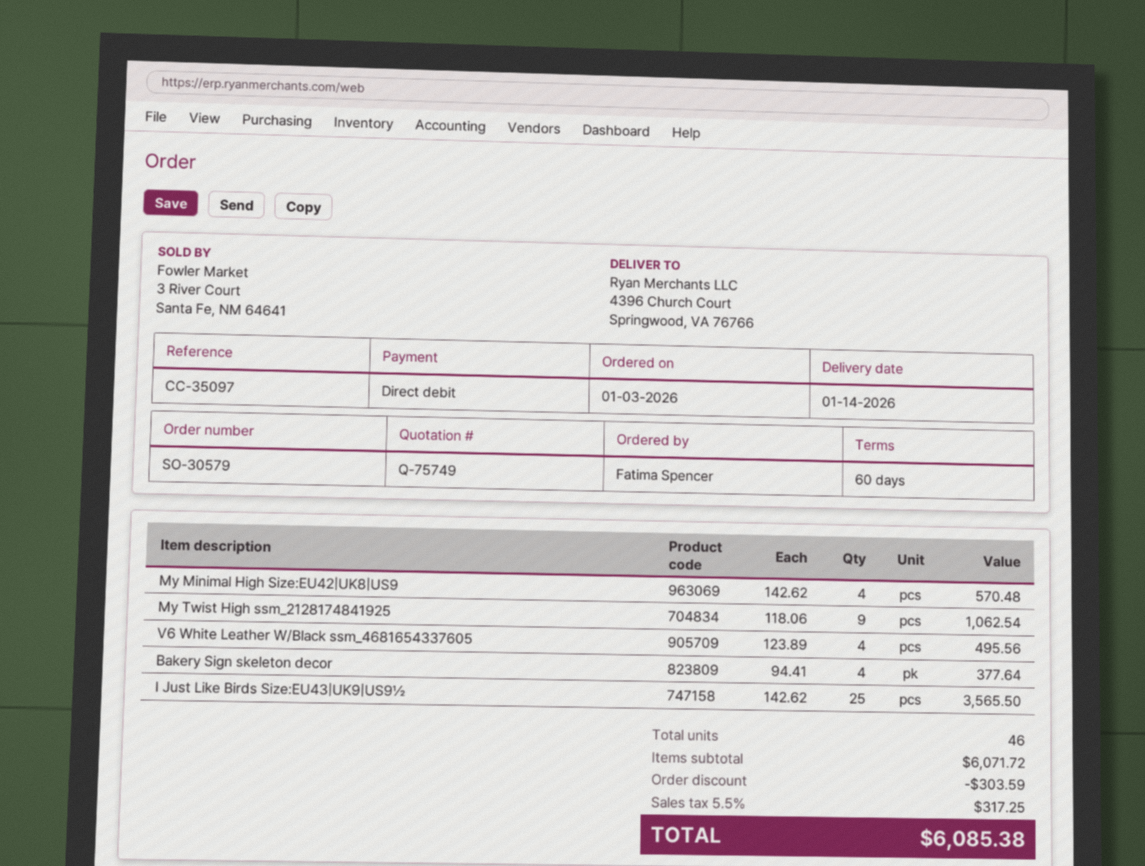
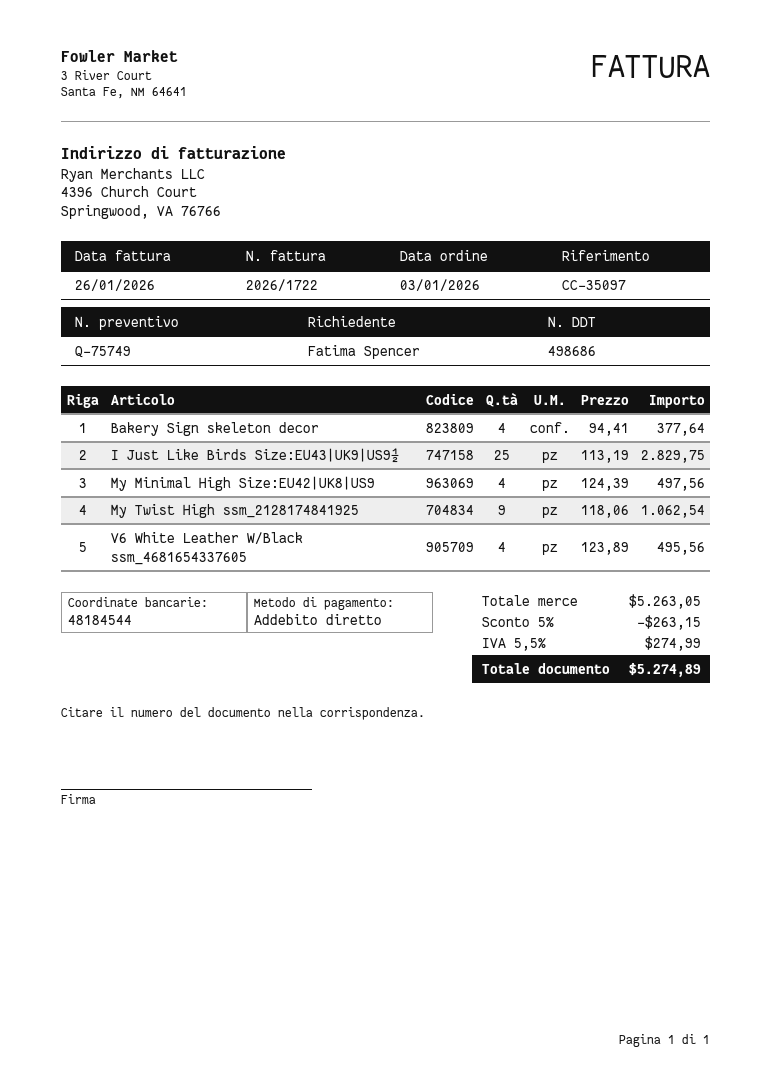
My Minimal High Size:EU42|UK8|US9: 4 x 142.62 = 570.48 -> 4 x 124.39 = 497.56
I Just Like Birds Size:EU43|UK9|US9½: 25 x 142.62 = 3565.50 -> 25 x 113.19 = 2829.75
subtotal: 6071.72 -> 5263.05
discount: 303.59 -> 263.15
tax: 5.5% = 317.25 -> 5.5% = 274.99
total: 6085.38 -> 5274.89

